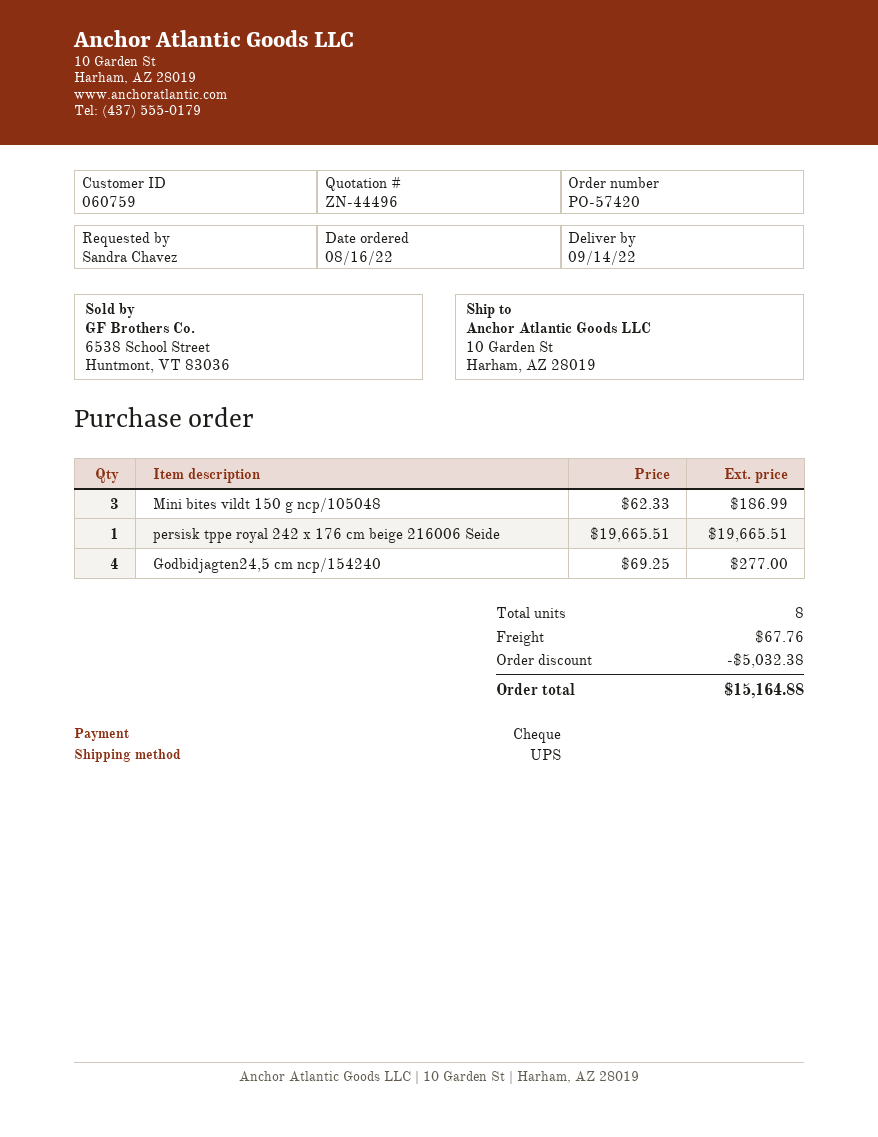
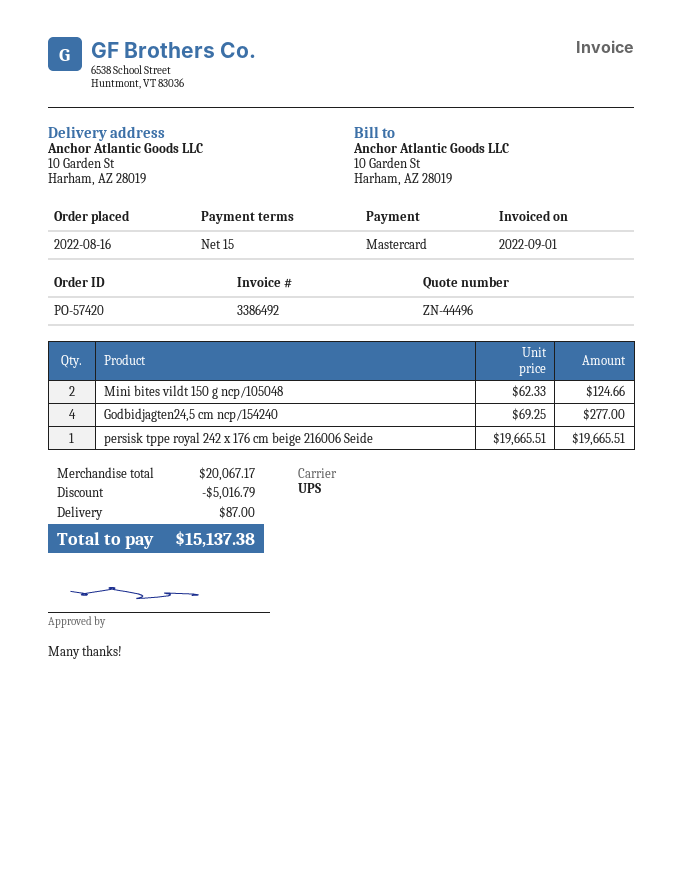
payment method: cheque -> Mastercard
Mini bites vildt 150 g ncp/105048: 3 x 62.33 = 186.99 -> 2 x 62.33 = 124.66
discount: 5032.38 -> 5016.79
shipping: 67.76 -> 87.00
total: 15164.88 -> 15137.38

